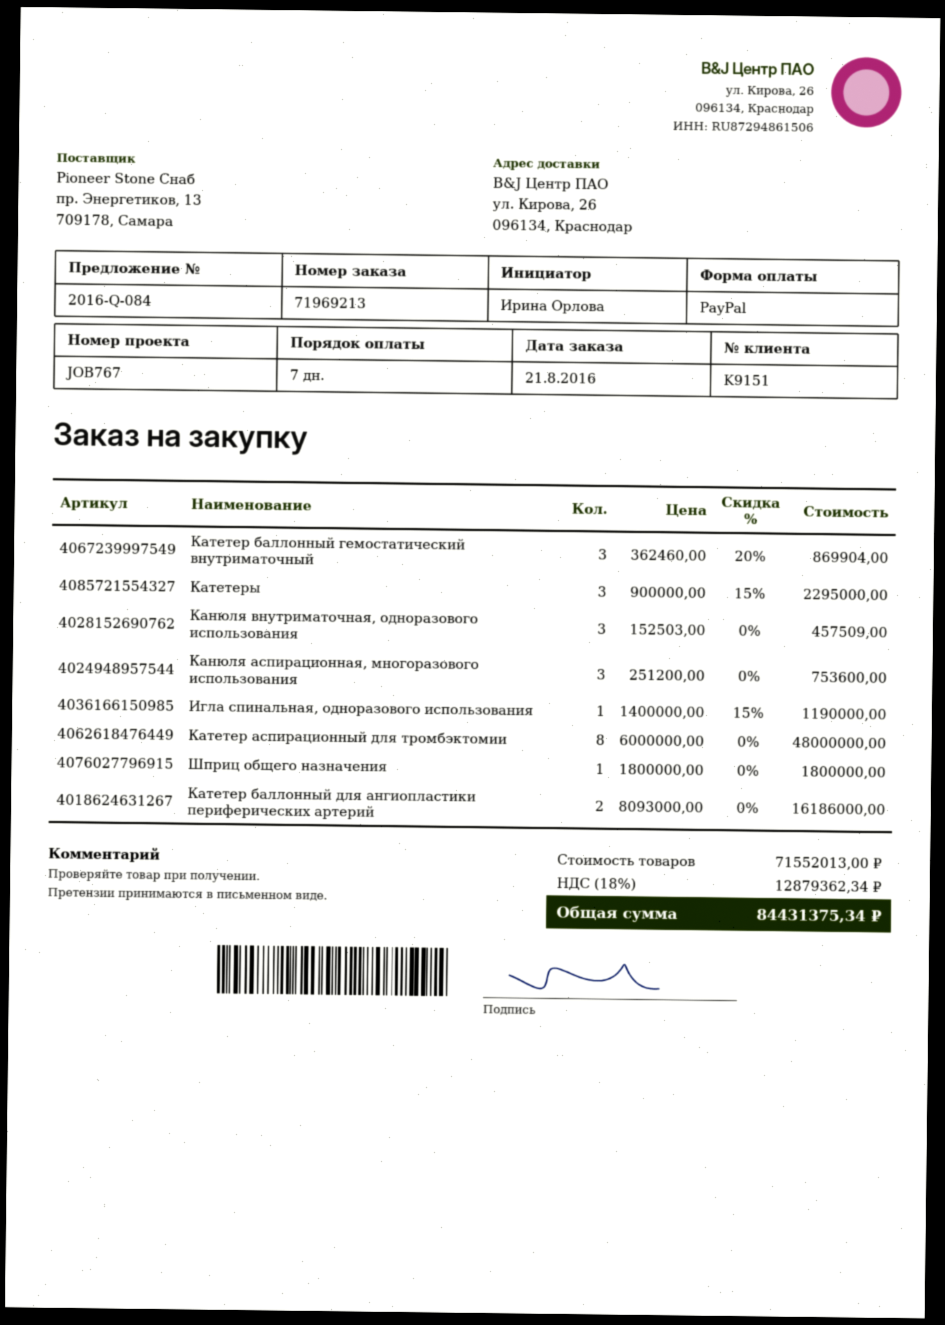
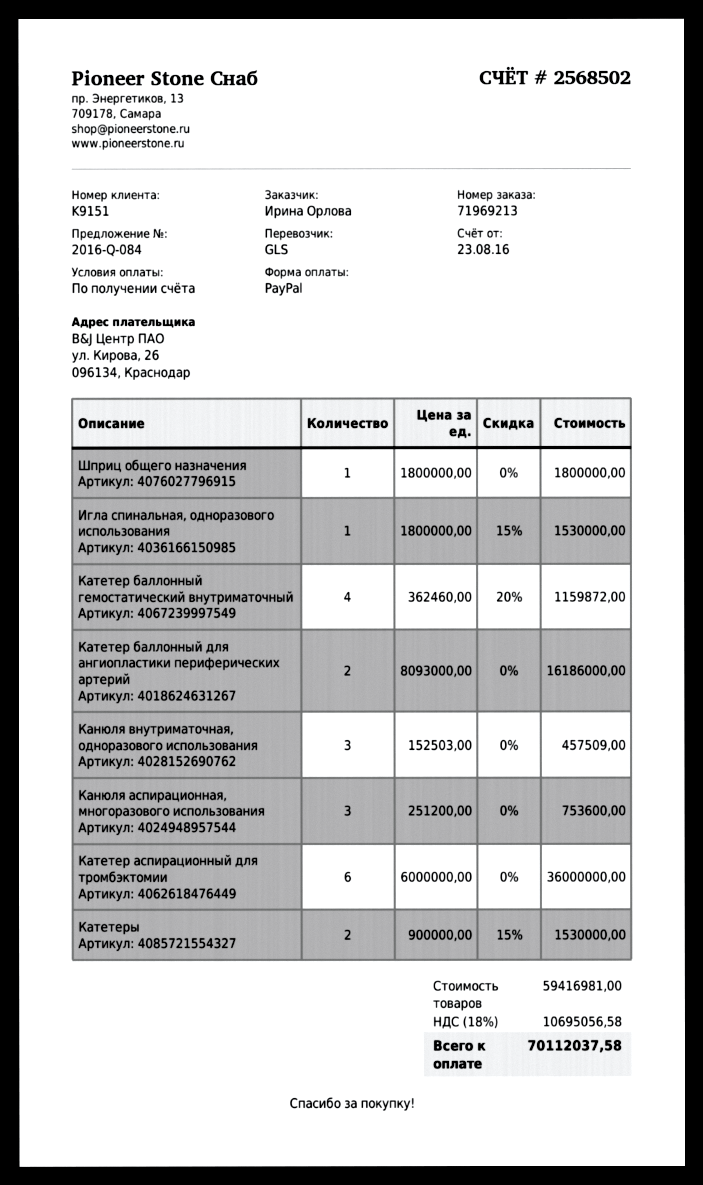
payment terms: 7 days -> on receipt
Катетер баллонный гемостатический внутриматочный: 3 x 362460.00 - 20% = 869904.00 -> 4 x 362460.00 - 20% = 1159872.00
Катетеры: 3 x 900000.00 - 15% = 2295000.00 -> 2 x 900000.00 - 15% = 1530000.00
Игла спинальная, одноразового использования: 1 x 1400000.00 - 15% = 1190000.00 -> 1 x 1800000.00 - 15% = 1530000.00
Катетер аспирационный для тромбэктомии: 8 x 6000000.00 = 48000000.00 -> 6 x 6000000.00 = 36000000.00
subtotal: 71552013.00 -> 59416981.00
tax: 18% = 12879362.34 -> 18% = 10695056.58
total: 84431375.34 -> 70112037.58

